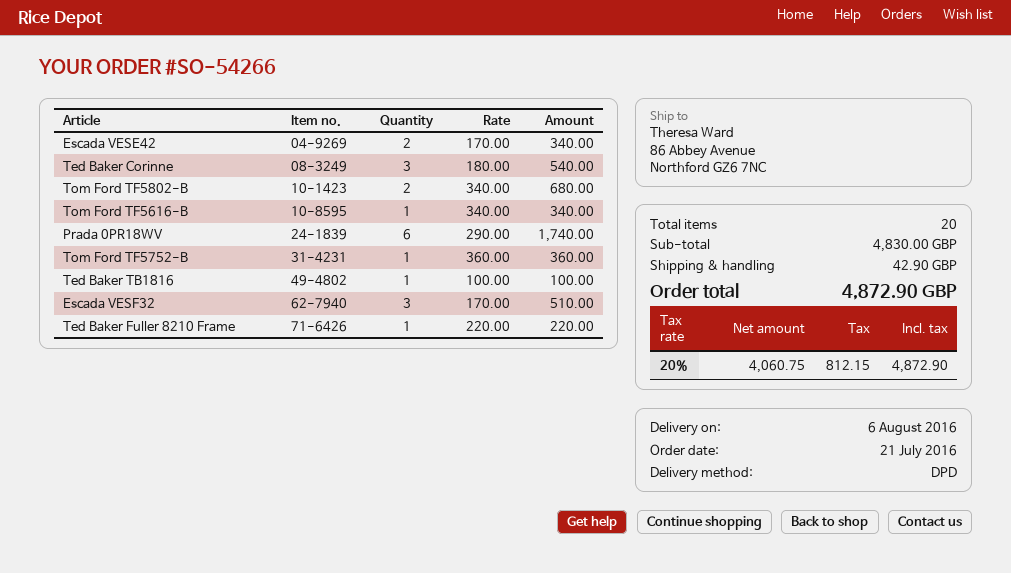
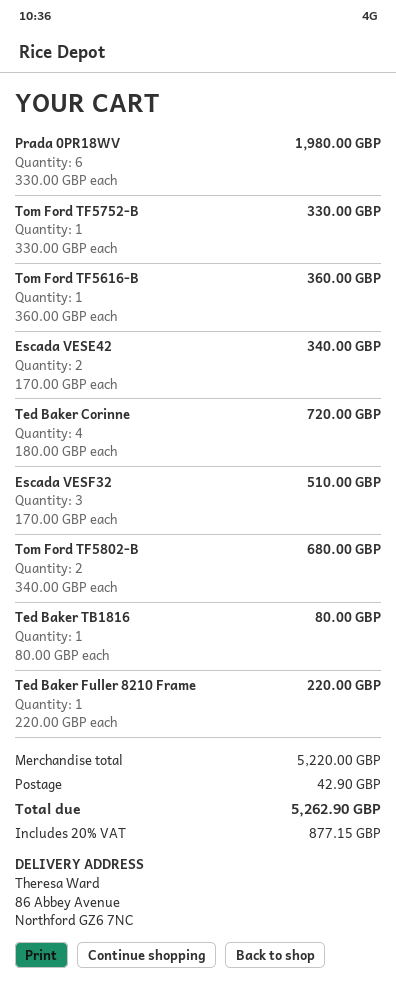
Ted Baker Corinne: 3 x 180.00 = 540.00 -> 4 x 180.00 = 720.00
Tom Ford TF5616-B: 1 x 340.00 = 340.00 -> 1 x 360.00 = 360.00
Prada 0PR18WV: 6 x 290.00 = 1740.00 -> 6 x 330.00 = 1980.00
Tom Ford TF5752-B: 1 x 360.00 = 360.00 -> 1 x 330.00 = 330.00
Ted Baker TB1816: 1 x 100.00 = 100.00 -> 1 x 80.00 = 80.00
subtotal: 4830.00 -> 5220.00
tax: 20% = 812.15 -> 20% = 877.15
total: 4872.90 -> 5262.90

